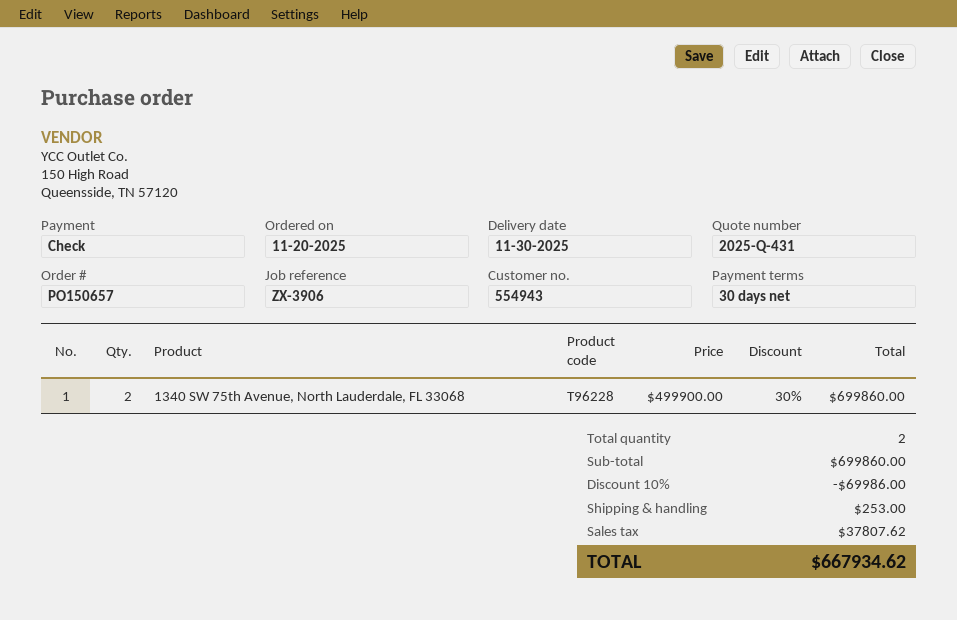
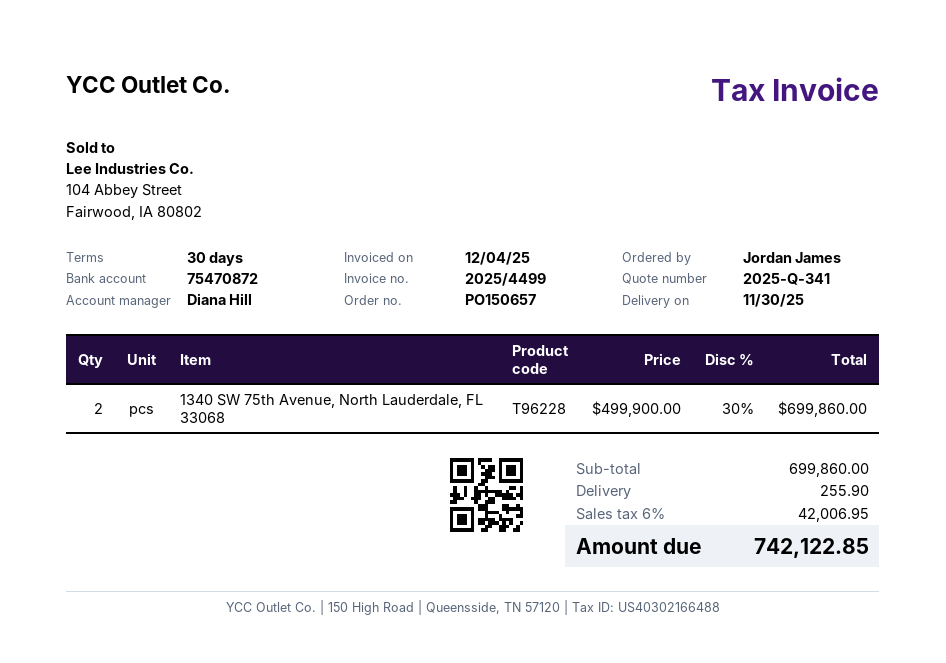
quote number: 2025-Q-431 -> 2025-Q-341
discount: 10% = 69986.00 -> none
shipping: 253.00 -> 255.90
tax: 37807.62 -> 42006.95
total: 667934.62 -> 742122.85

